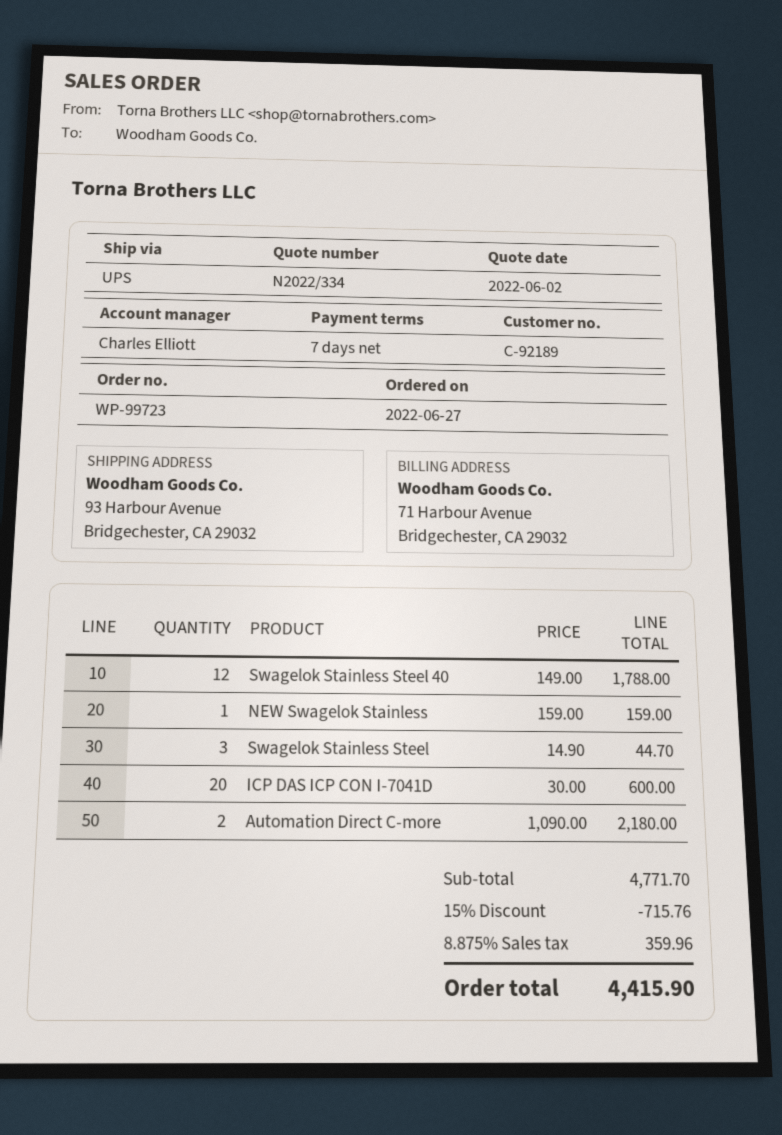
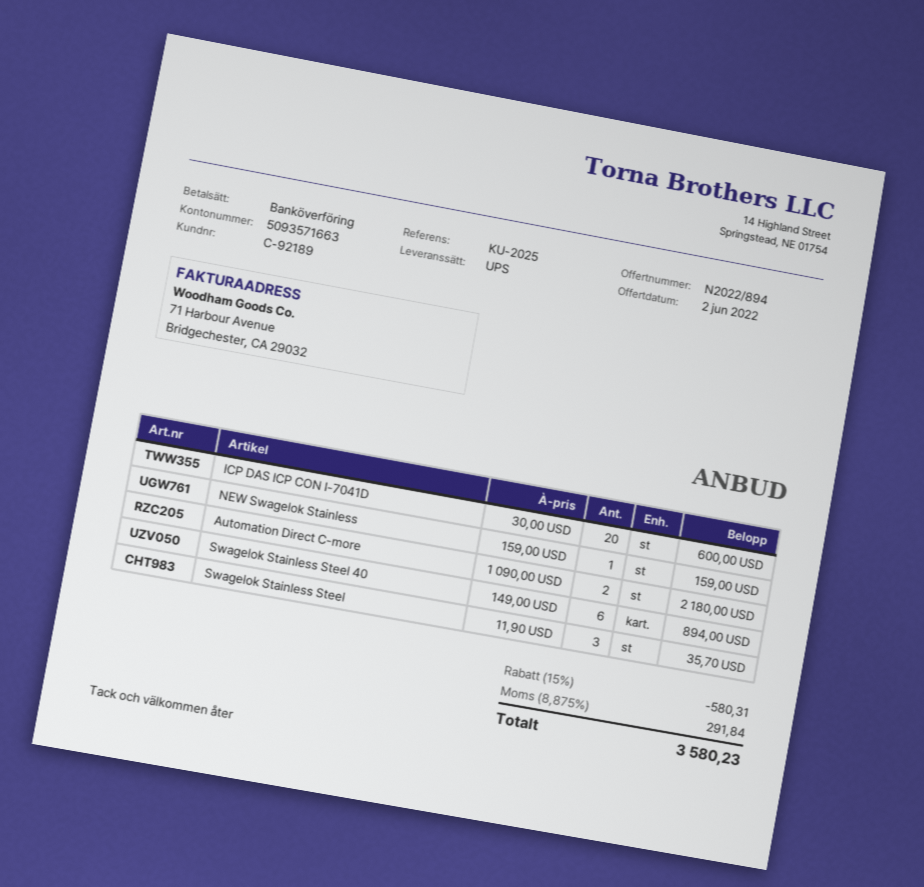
quote number: N2022/334 -> N2022/894
Swagelok Stainless Steel 40: 12 x 149.00 = 1788.00 -> 6 x 149.00 = 894.00
Swagelok Stainless Steel: 3 x 14.90 = 44.70 -> 3 x 11.90 = 35.70
discount: 15% = 715.76 -> 15% = 580.31
tax: 8.875% = 359.96 -> 8.875% = 291.84
total: 4415.90 -> 3580.23

